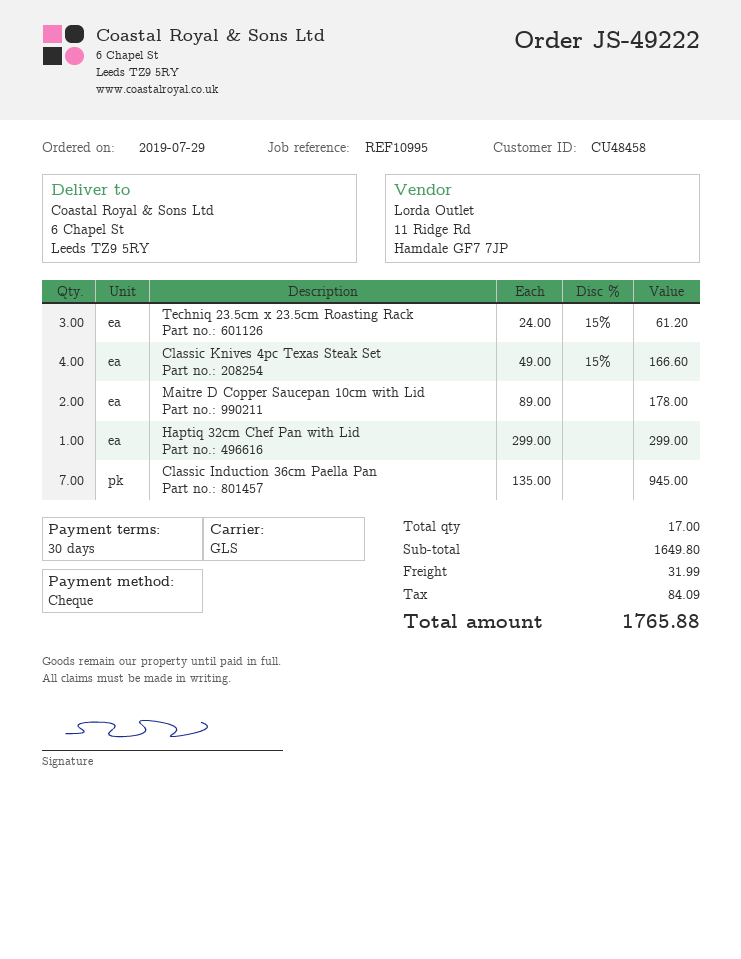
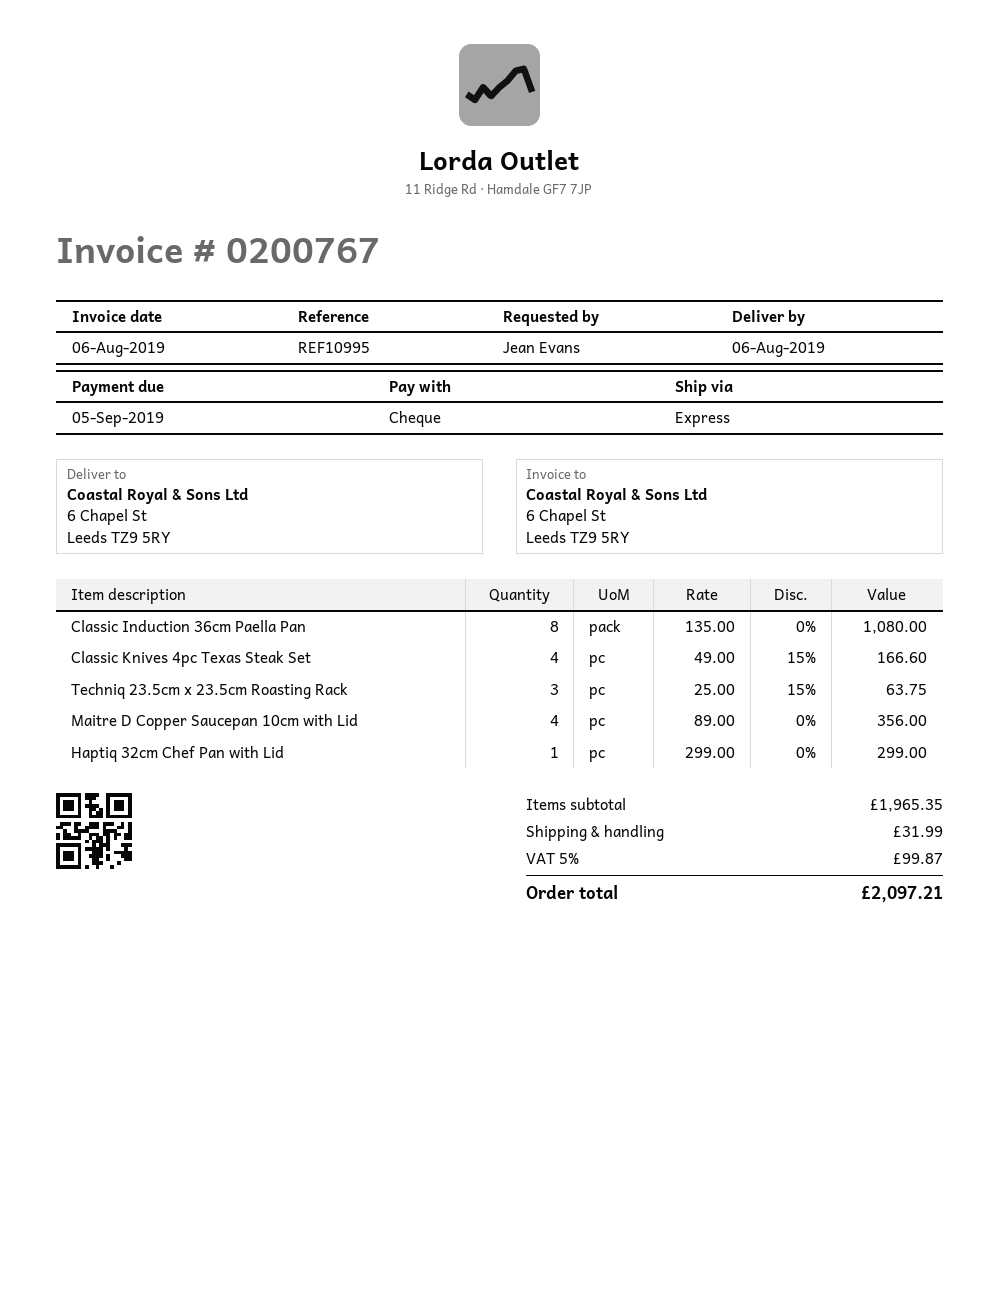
shipping method: GLS -> express
Techniq 23.5cm x 23.5cm Roasting Rack: 3 x 24.00 - 15% = 61.20 -> 3 x 25.00 - 15% = 63.75
Maitre D Copper Saucepan 10cm with Lid: 2 x 89.00 = 178.00 -> 4 x 89.00 = 356.00
Classic Induction 36cm Paella Pan: 7 x 135.00 = 945.00 -> 8 x 135.00 = 1080.00
subtotal: 1649.80 -> 1965.35
tax: 84.09 -> 99.87
total: 1765.88 -> 2097.21

